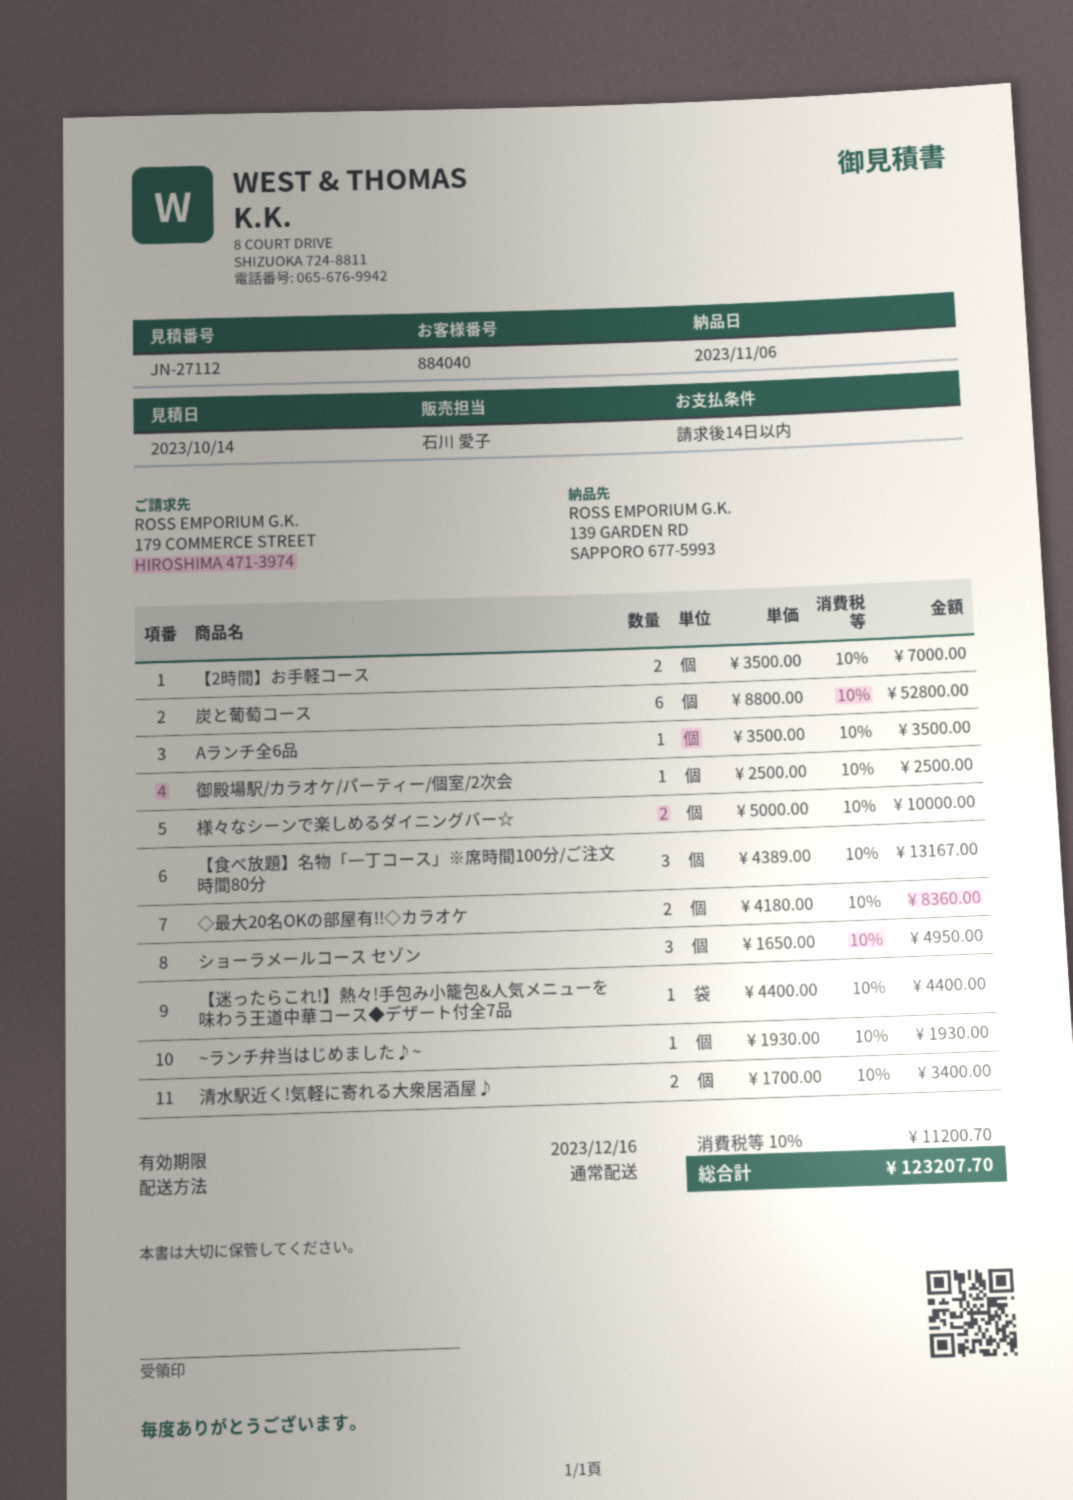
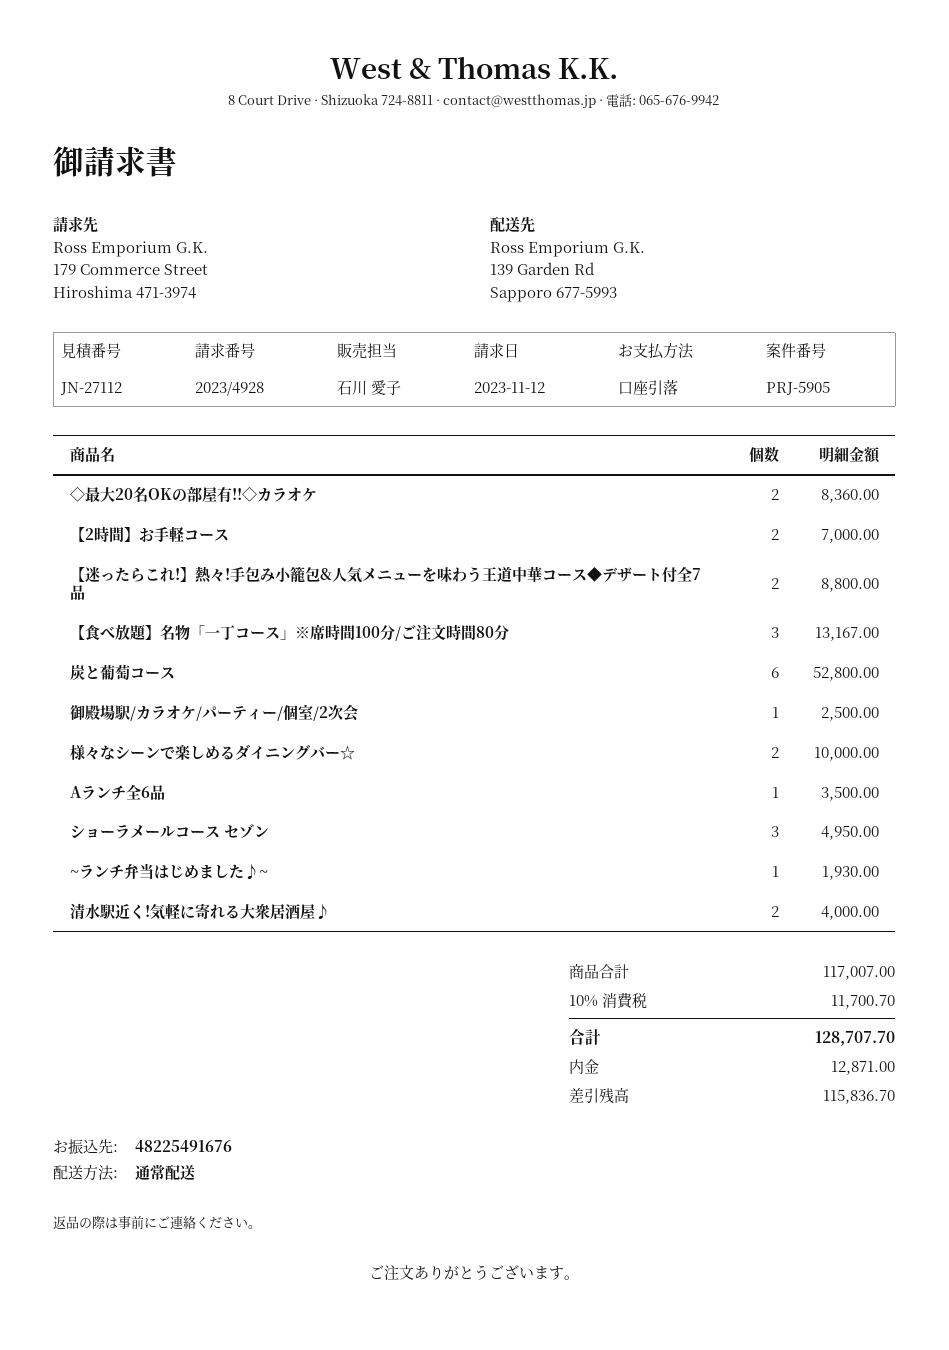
【迷ったらこれ!】熱々!手包み小籠包&人気メニューを味わう王道中華コース◆デザート付全7品: 1 for 4400.00 -> 2 for 8800.00
清水駅近く!気軽に寄れる大衆居酒屋♪: 2 for 3400.00 -> 2 for 4000.00
tax: 10% = 11200.70 -> 10% = 11700.70
total: 123207.70 -> 128707.70

